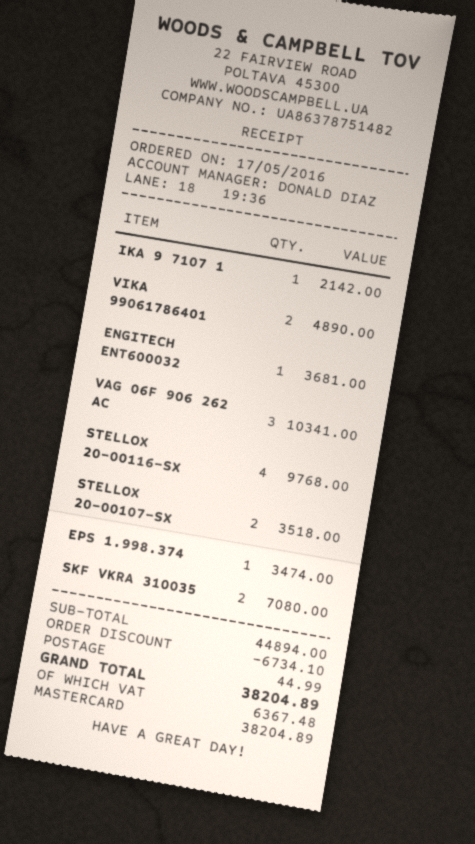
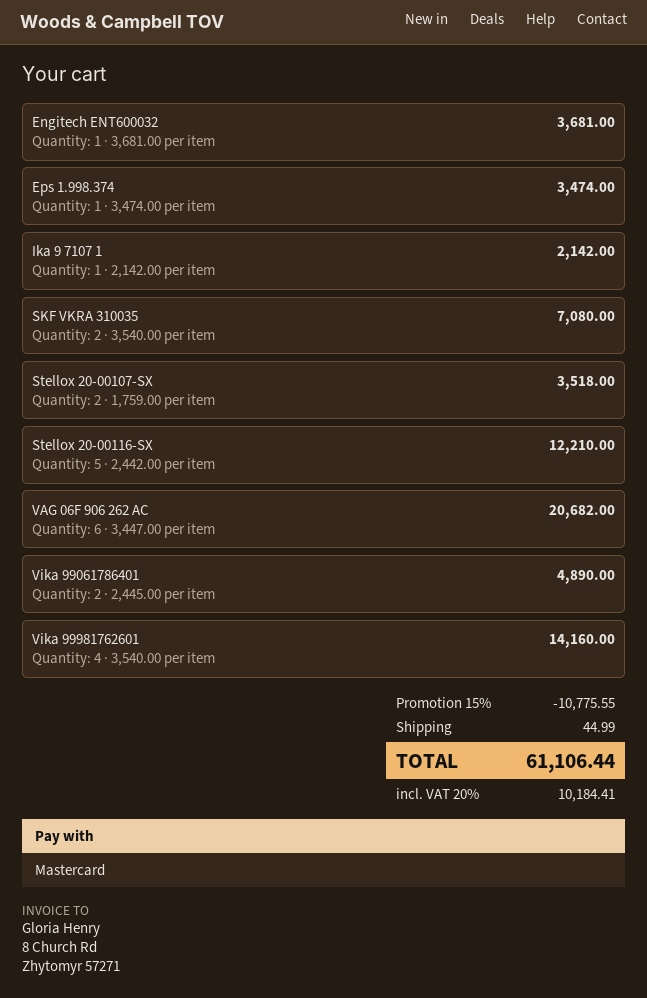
VAG 06F 906 262 AC: 3 for 10341.00 -> 6 for 20682.00
STELLOX 20-00116-SX: 4 for 9768.00 -> 5 for 12210.00
Vika 99981762601: none -> 4 for 14160.00
discount: 6734.10 -> 10775.55
tax: 6367.48 -> 10184.41
total: 38204.89 -> 61106.44

